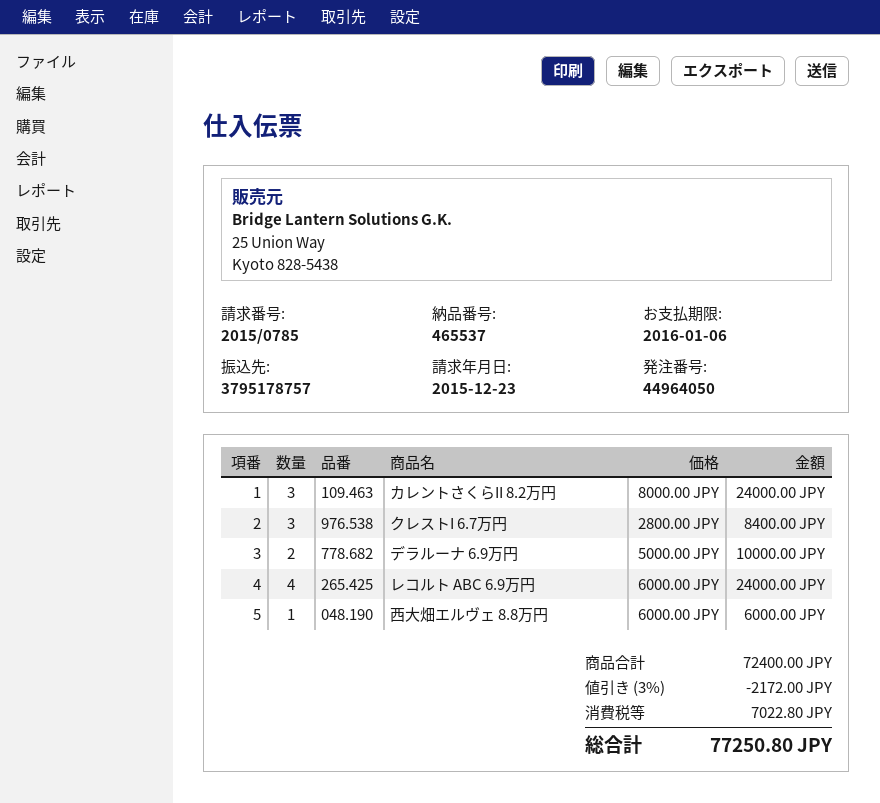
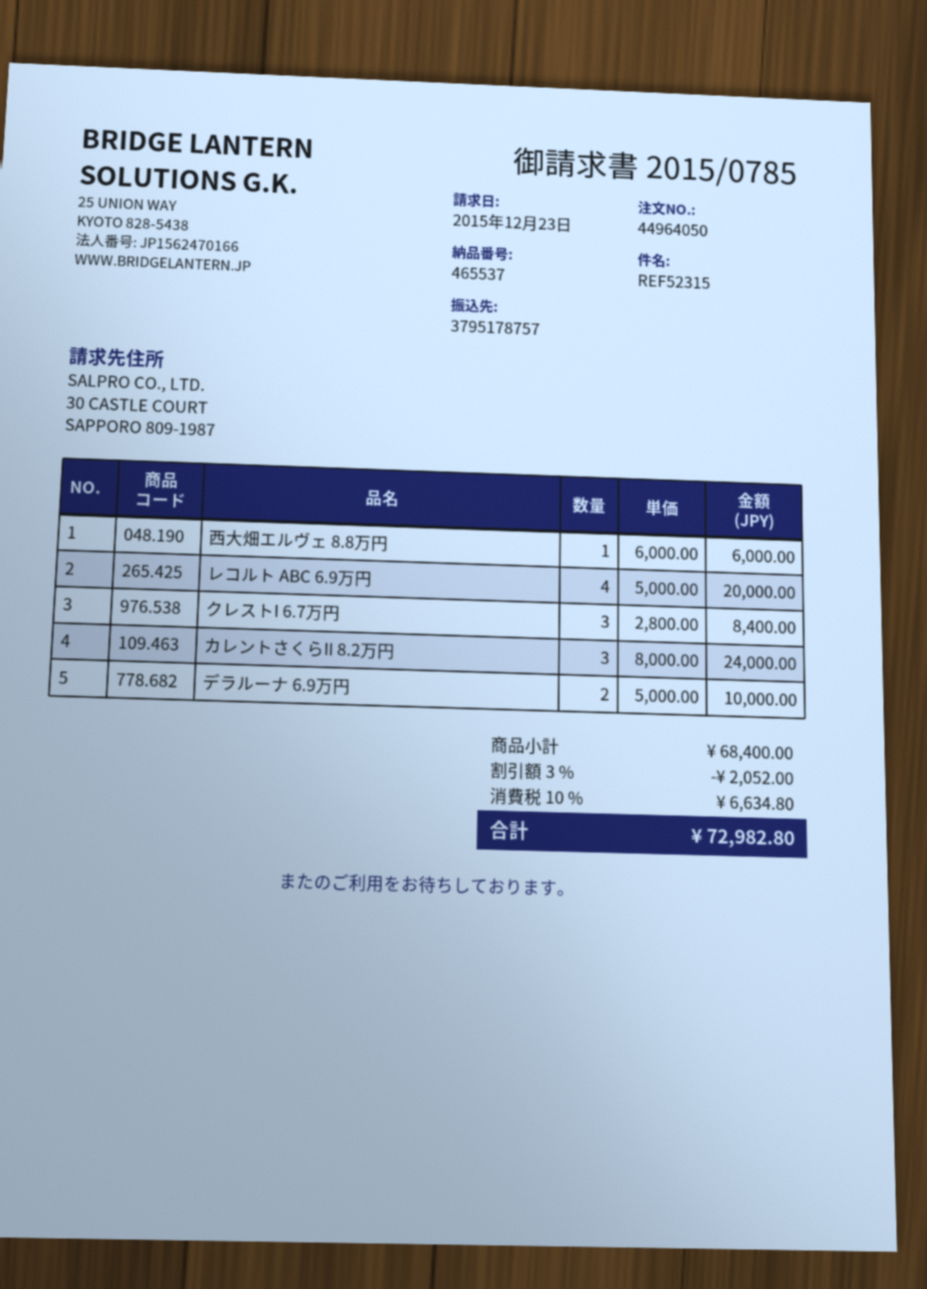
レコルト ABC 6.9万円: 4 x 6000.00 = 24000.00 -> 4 x 5000.00 = 20000.00
subtotal: 72400.00 -> 68400.00
discount: 3% = 2172.00 -> 3% = 2052.00
tax: 7022.80 -> 6634.80
total: 77250.80 -> 72982.80

